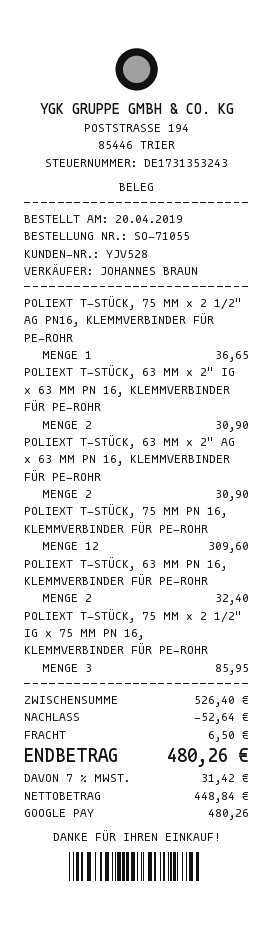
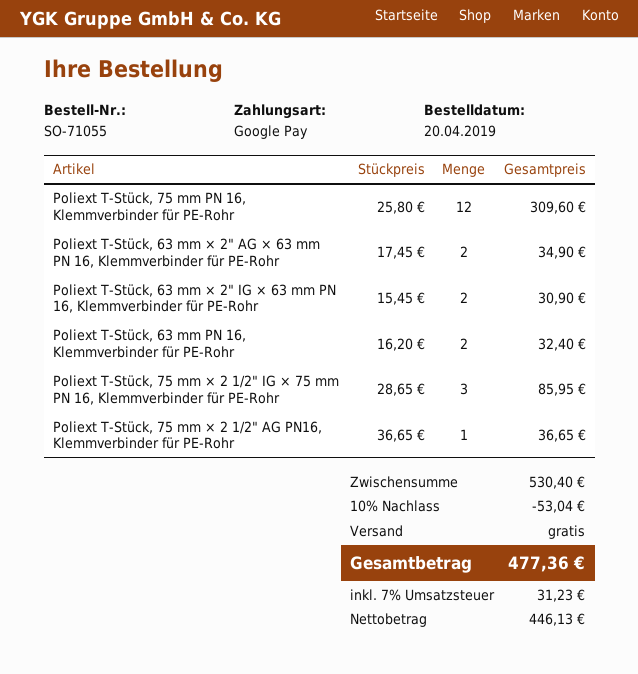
POLIEXT T-STÜCK, 63 MM × 2" AG × 63 MM PN 16, KLEMMVERBINDER FÜR PE-ROHR: 2 for 30.90 -> 2 for 34.90
subtotal: 526.40 -> 530.40
discount: 52.64 -> 53.04
shipping: 6.50 -> 0.00
net: 448.84 -> 446.13
tax: 7% = 31.42 -> 7% = 31.23
total: 480.26 -> 477.36

